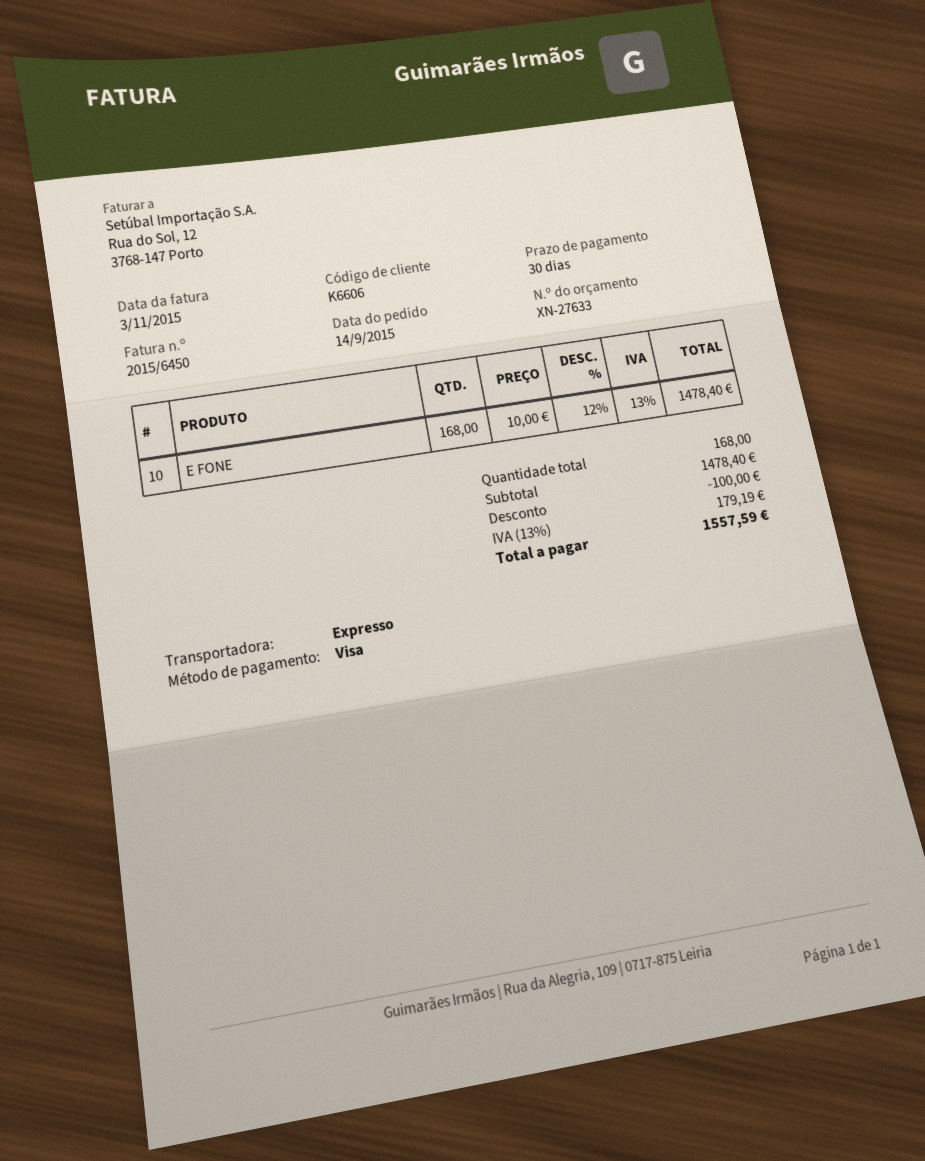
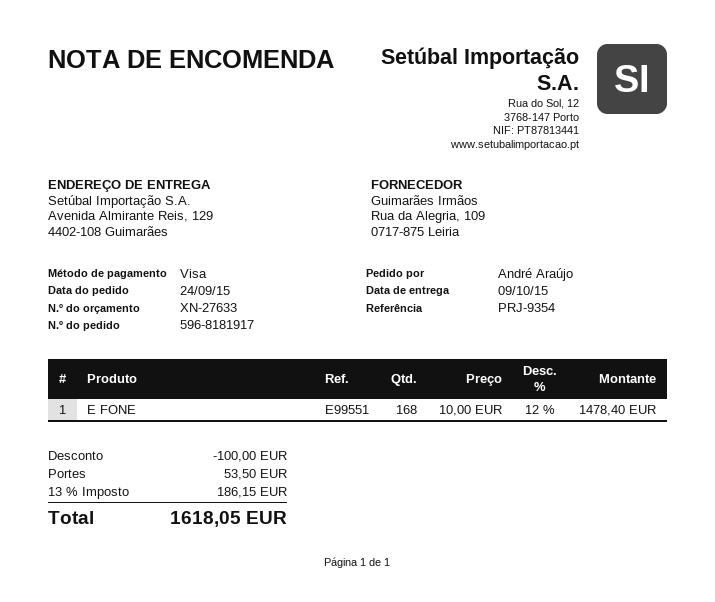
order date: 2015-09-14 -> 2015-09-24
shipping: none -> 53.50
tax: 13% = 179.19 -> 13% = 186.15
total: 1557.59 -> 1618.05

